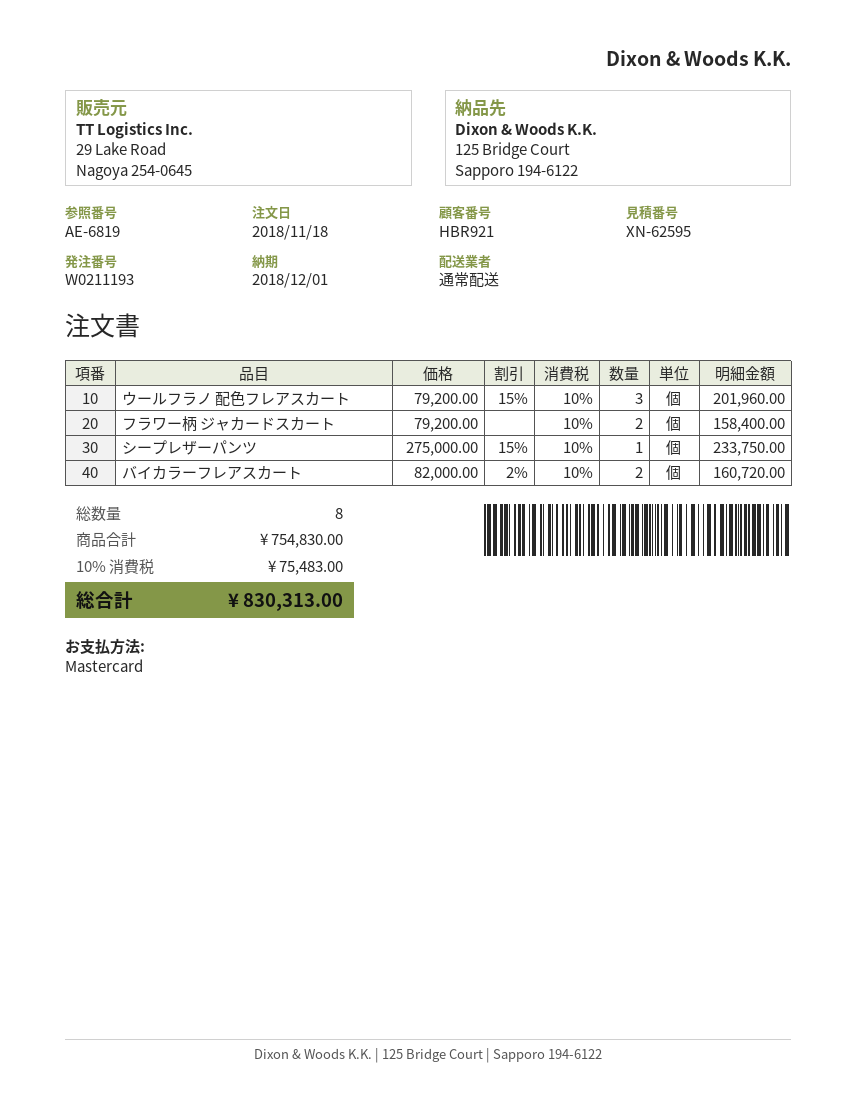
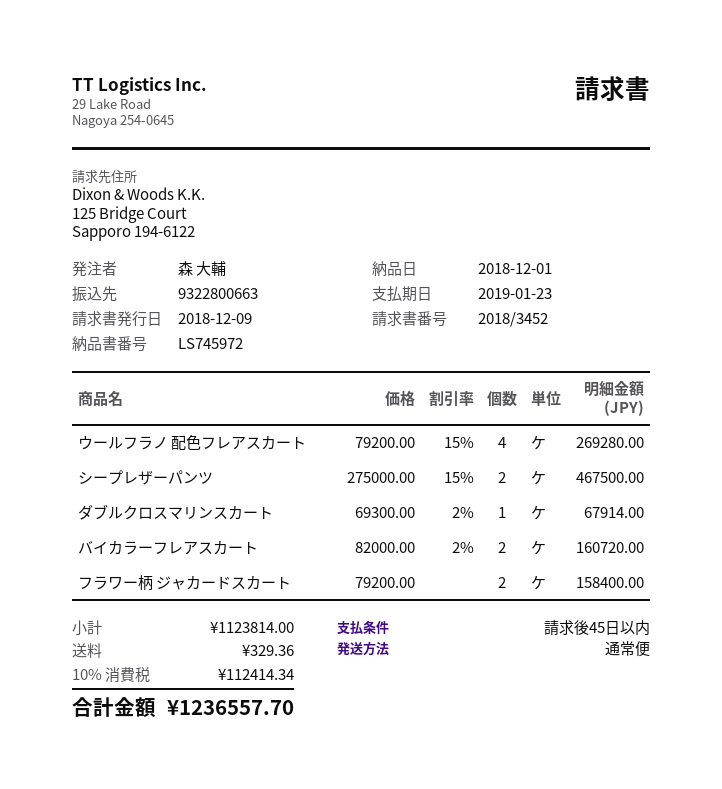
ウールフラノ 配色フレアスカート: 3 x 79200.00 - 15% = 201960.00 -> 4 x 79200.00 - 15% = 269280.00
シープレザーパンツ: 1 x 275000.00 - 15% = 233750.00 -> 2 x 275000.00 - 15% = 467500.00
ダブルクロスマリンスカート: none -> 1 x 69300.00 - 2% = 67914.00
subtotal: 754830.00 -> 1123814.00
shipping: none -> 329.36
tax: 10% = 75483.00 -> 10% = 112414.34
total: 830313.00 -> 1236557.70

